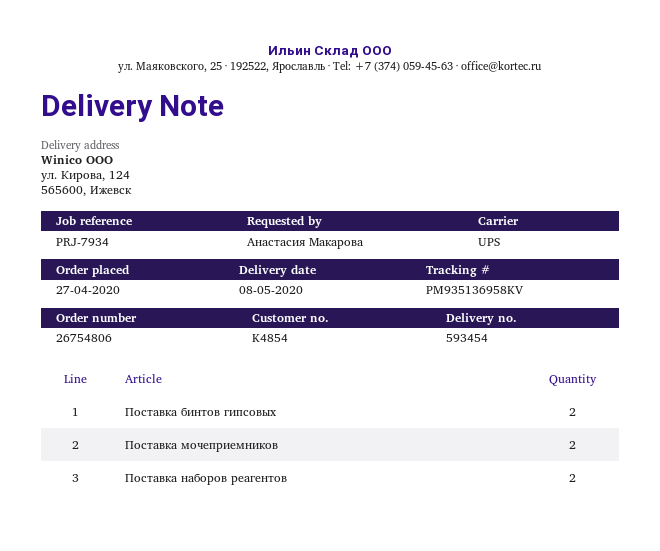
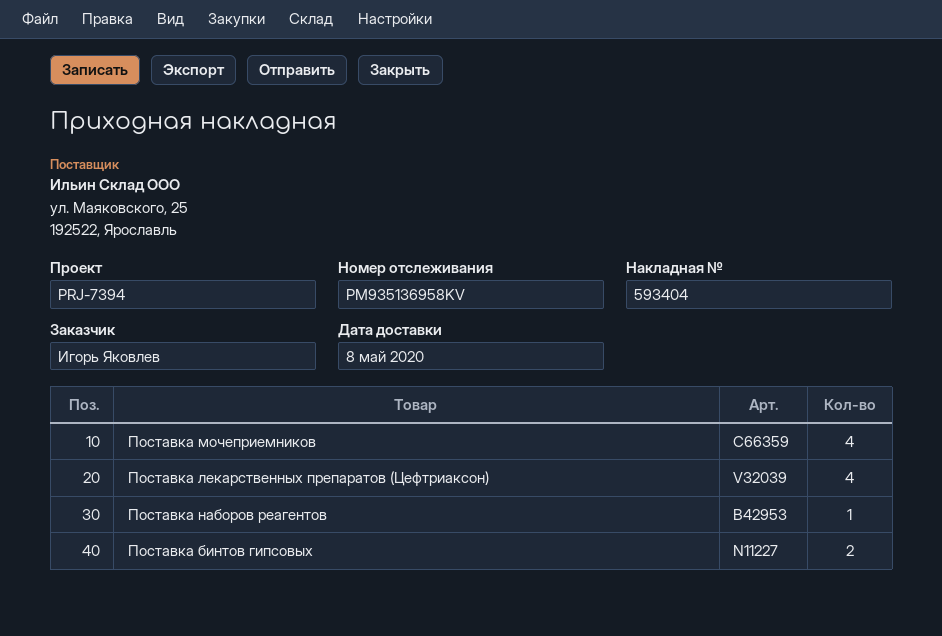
delivery note number: 593454 -> 593404
reference: PRJ-7934 -> PRJ-7394
ordered by: Анастасия Макарова -> Игорь Яковлев
Поставка мочеприемников: 2 -> 4
Поставка наборов реагентов: 2 -> 1
Поставка лекарственных препаратов (Цефтриаксон): none -> 4

